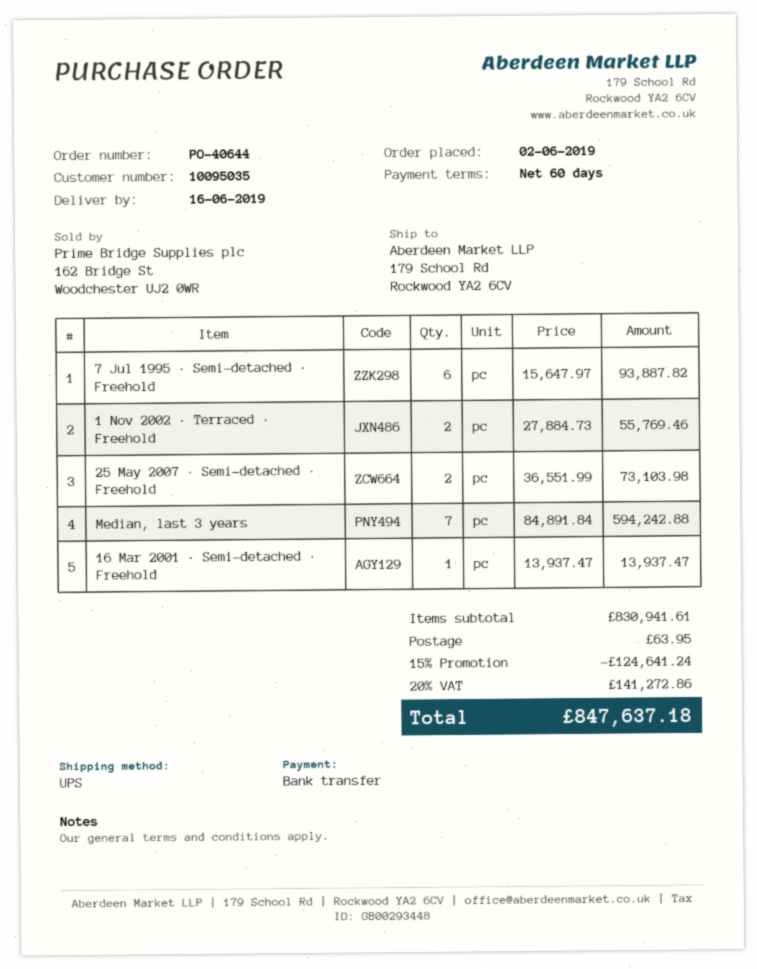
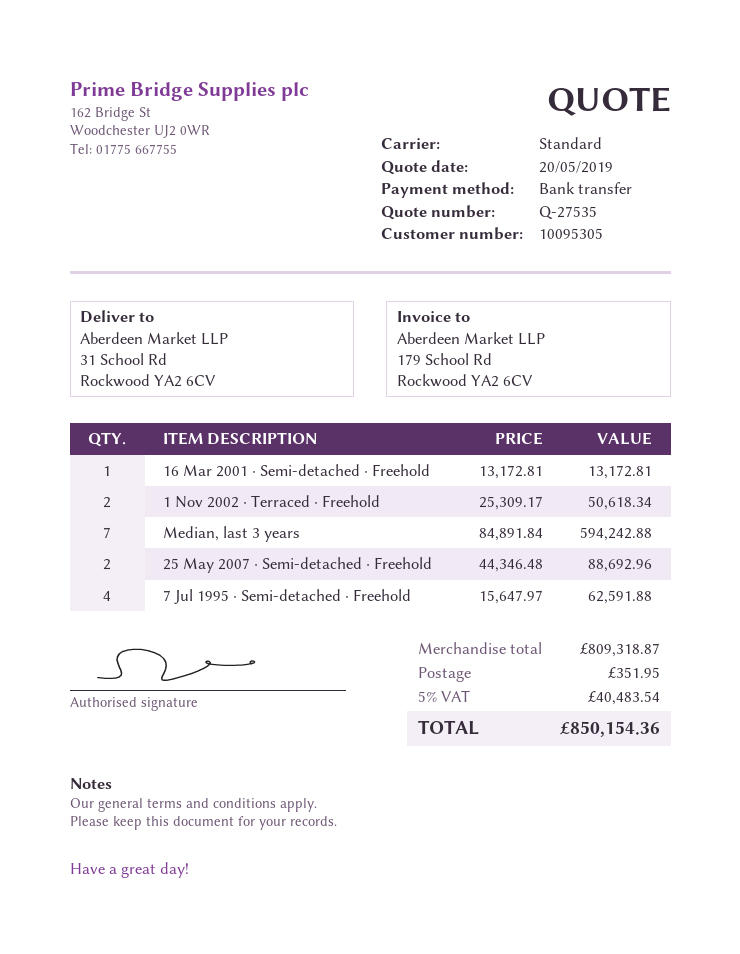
customer number: 10095035 -> 10095305
shipping method: UPS -> standard
ship to: 179 School Rd, Rockwood YA2 6CV -> 31 School Rd, Rockwood YA2 6CV
7 Jul 1995 · Semi-detached · Freehold: 6 x 15647.97 = 93887.82 -> 4 x 15647.97 = 62591.88
1 Nov 2002 · Terraced · Freehold: 2 x 27884.73 = 55769.46 -> 2 x 25309.17 = 50618.34
25 May 2007 · Semi-detached · Freehold: 2 x 36551.99 = 73103.98 -> 2 x 44346.48 = 88692.96
16 Mar 2001 · Semi-detached · Freehold: 1 x 13937.47 = 13937.47 -> 1 x 13172.81 = 13172.81
subtotal: 830941.61 -> 809318.87
discount: 15% = 124641.24 -> none
shipping: 63.95 -> 351.95
tax: 20% = 141272.86 -> 5% = 40483.54
total: 847637.18 -> 850154.36

